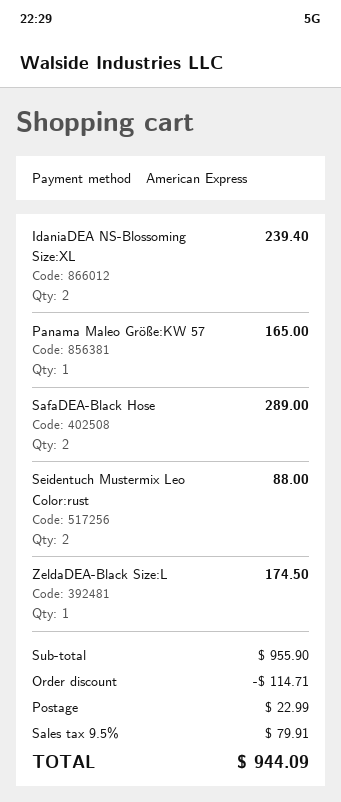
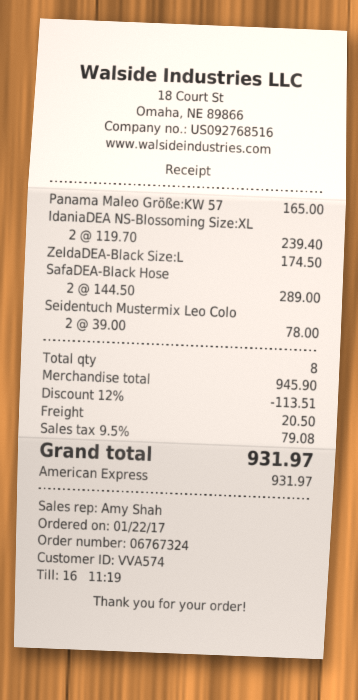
Seidentuch Mustermix Leo Color:rust: 2 for 88.00 -> 2 for 78.00
subtotal: 955.90 -> 945.90
discount: 114.71 -> 113.51
shipping: 22.99 -> 20.50
tax: 9.5% = 79.91 -> 9.5% = 79.08
total: 944.09 -> 931.97

